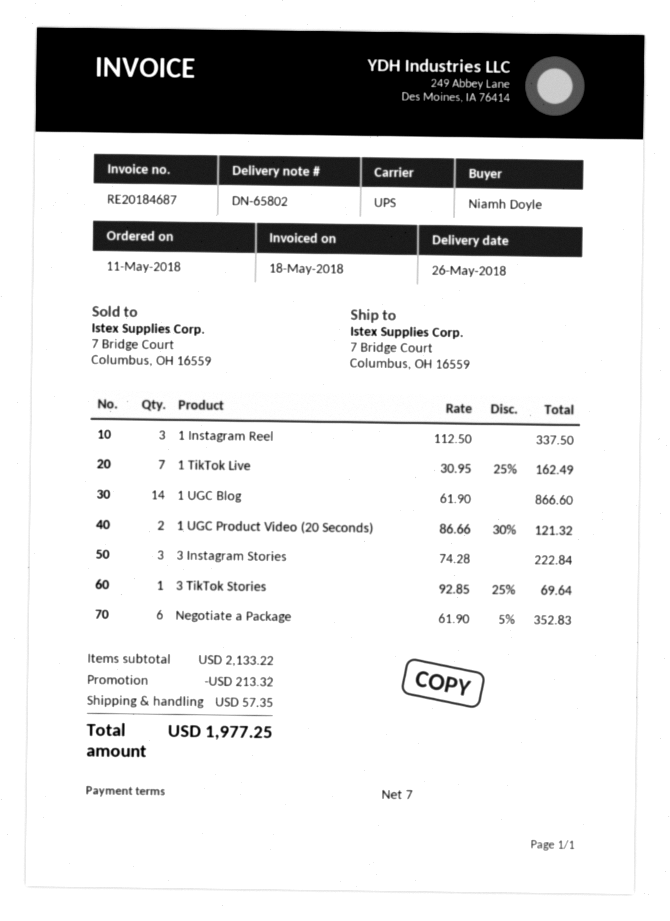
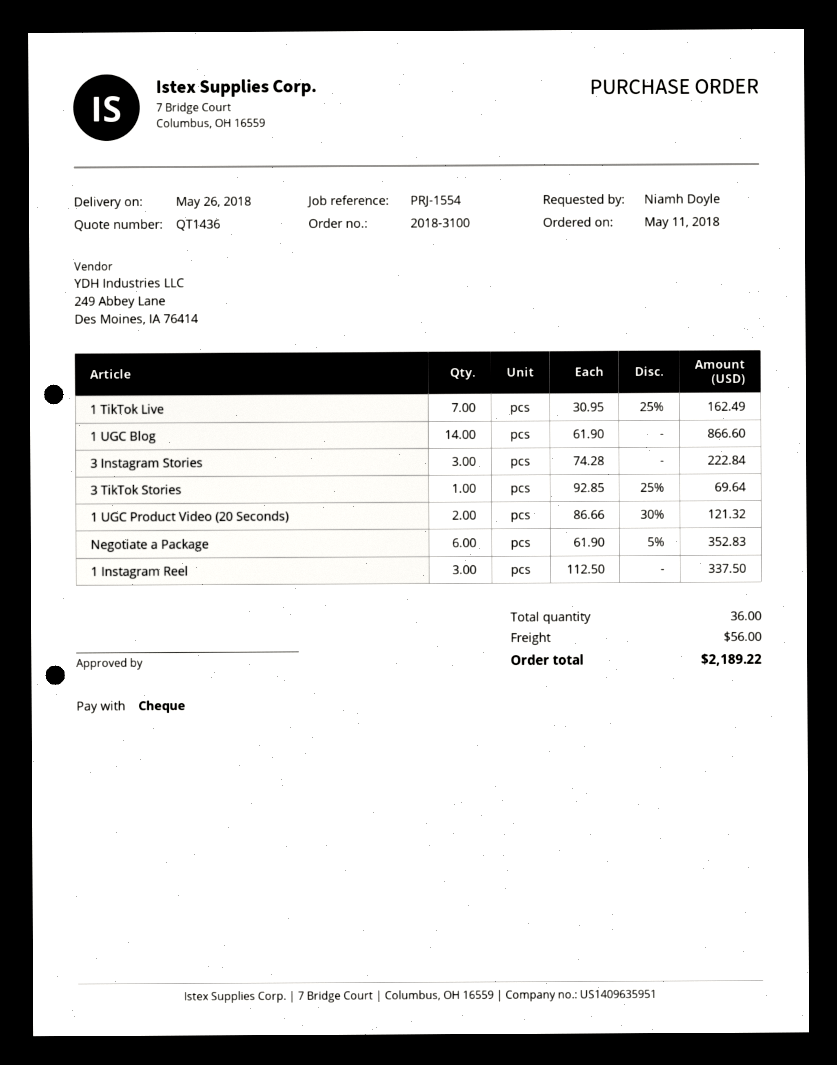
discount: 213.32 -> none
shipping: 57.35 -> 56.00
total: 1977.25 -> 2189.22

